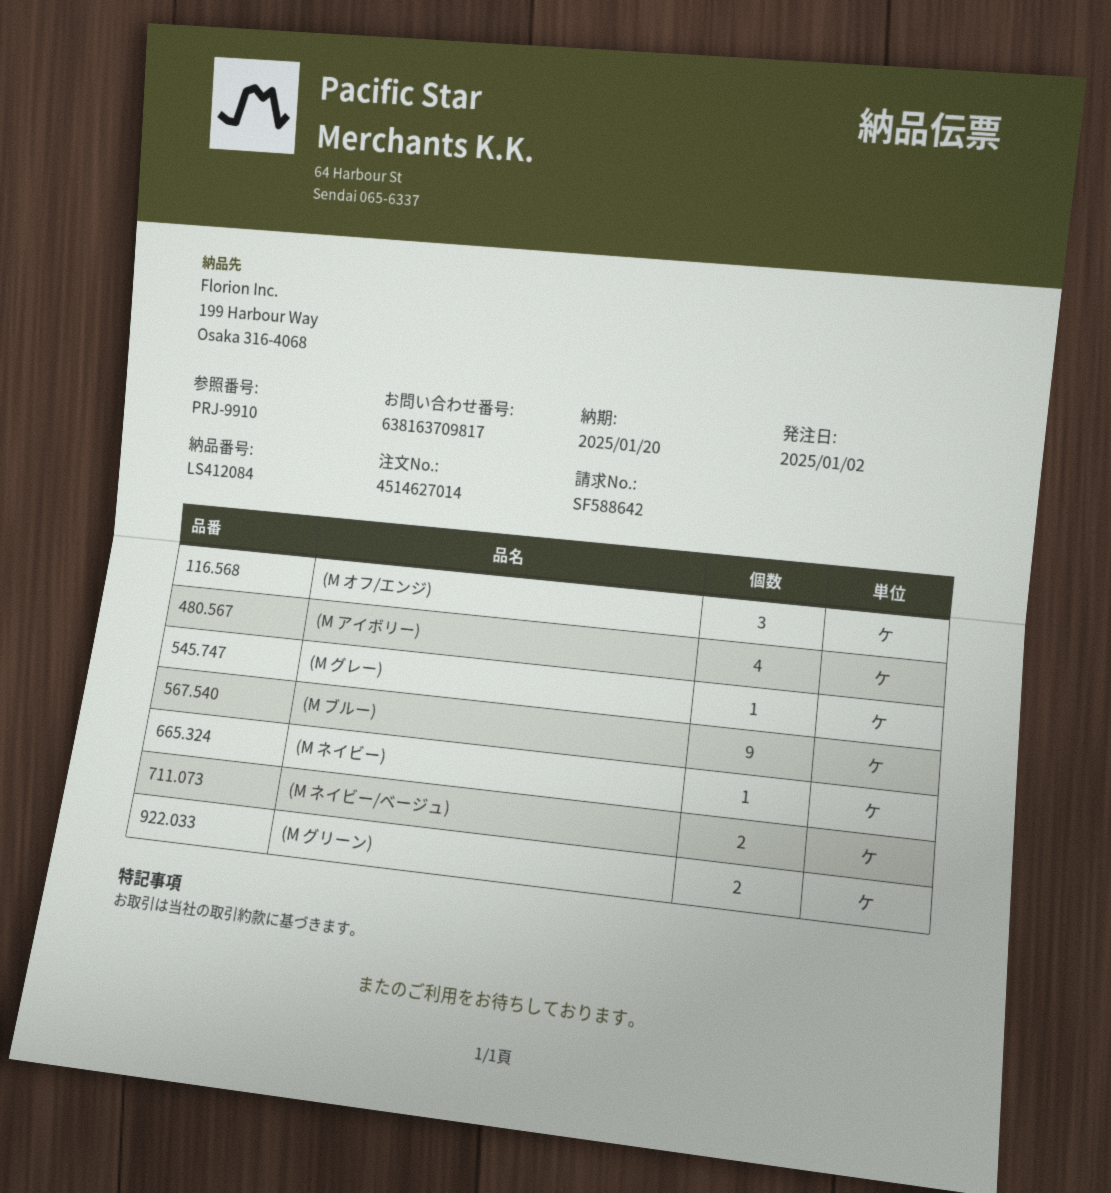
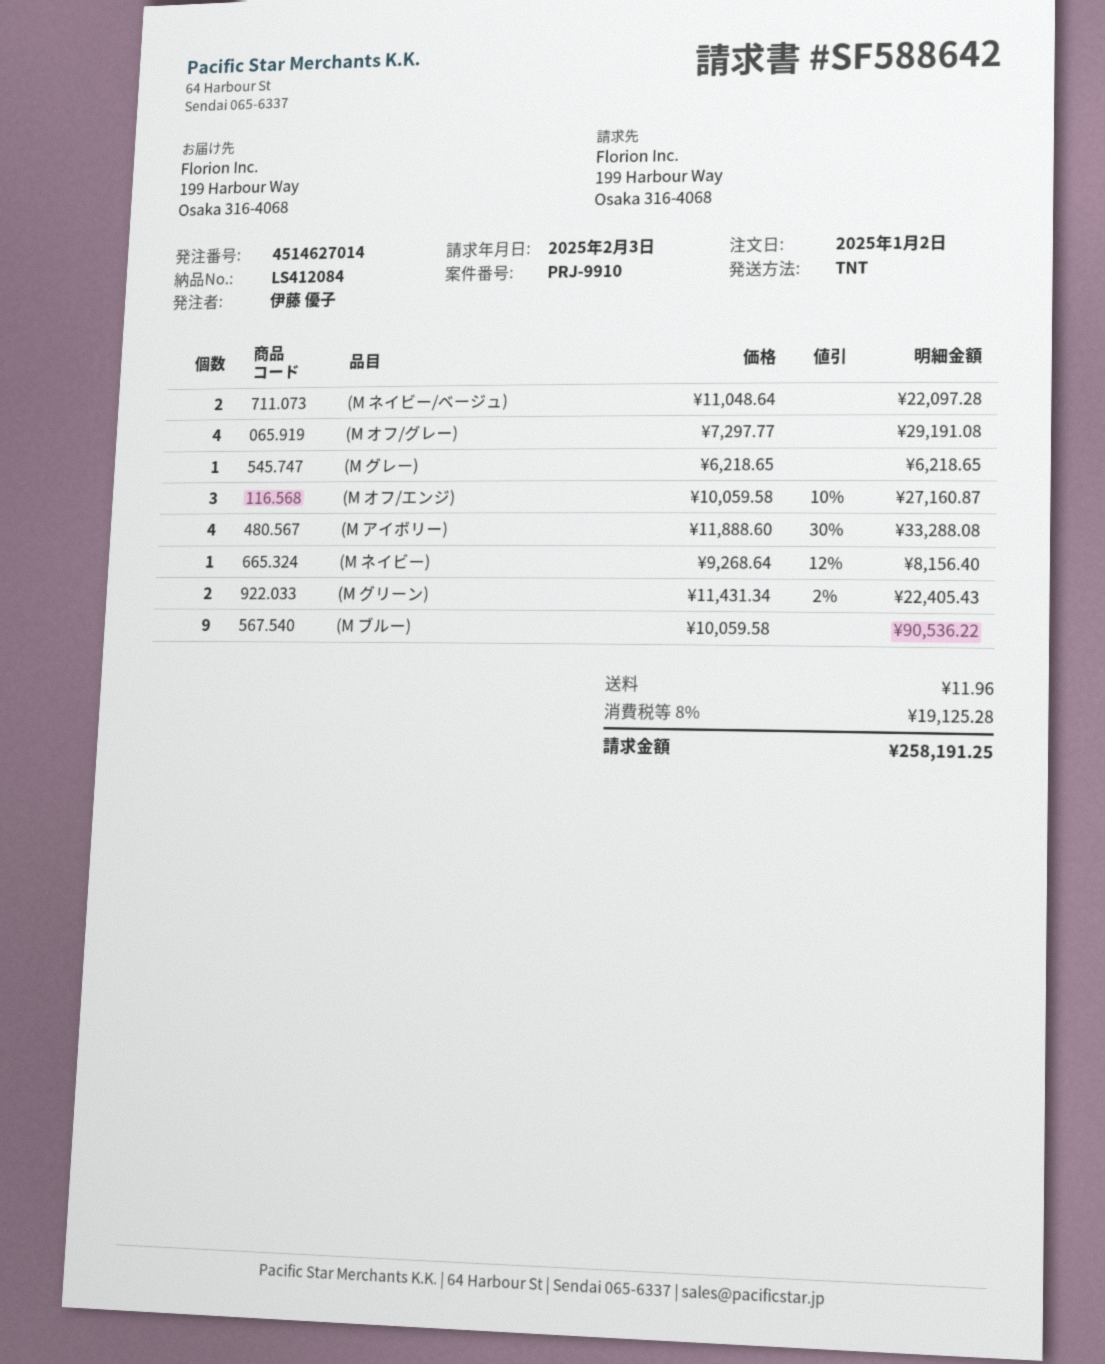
(M オフ/グレー): none -> 4

